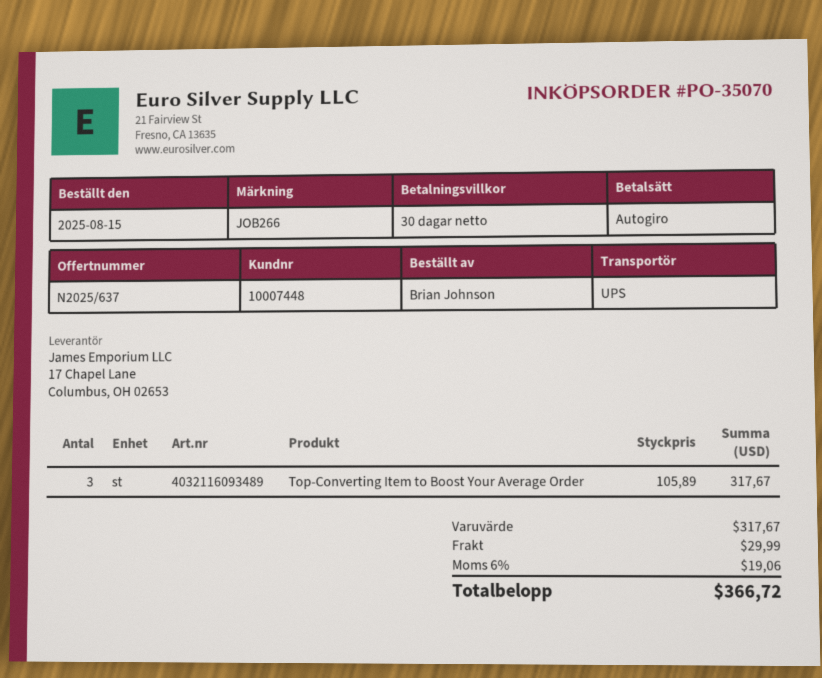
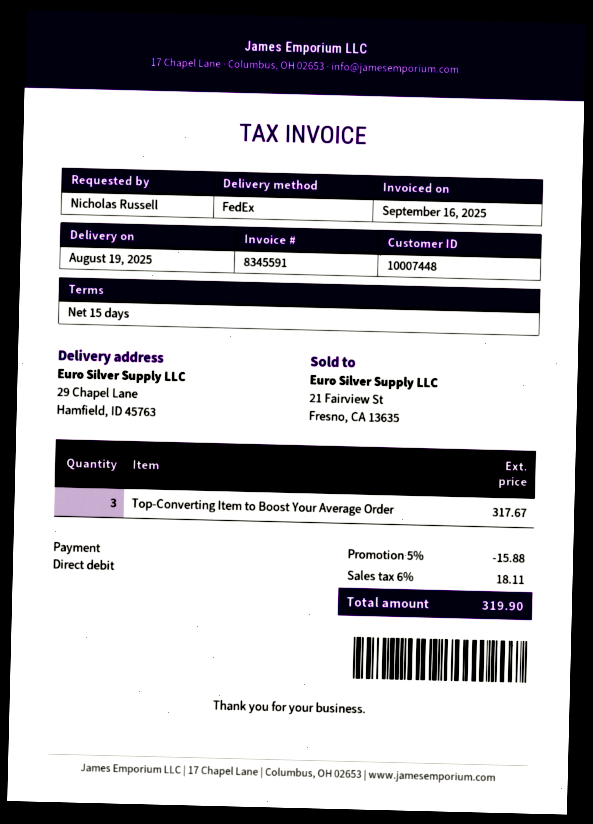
payment terms: 30 days -> 15 days
ordered by: Brian Johnson -> Nicholas Russell
shipping method: UPS -> FedEx
discount: none -> 5% = 15.88
shipping: 29.99 -> none
tax: 6% = 19.06 -> 6% = 18.11
total: 366.72 -> 319.90

